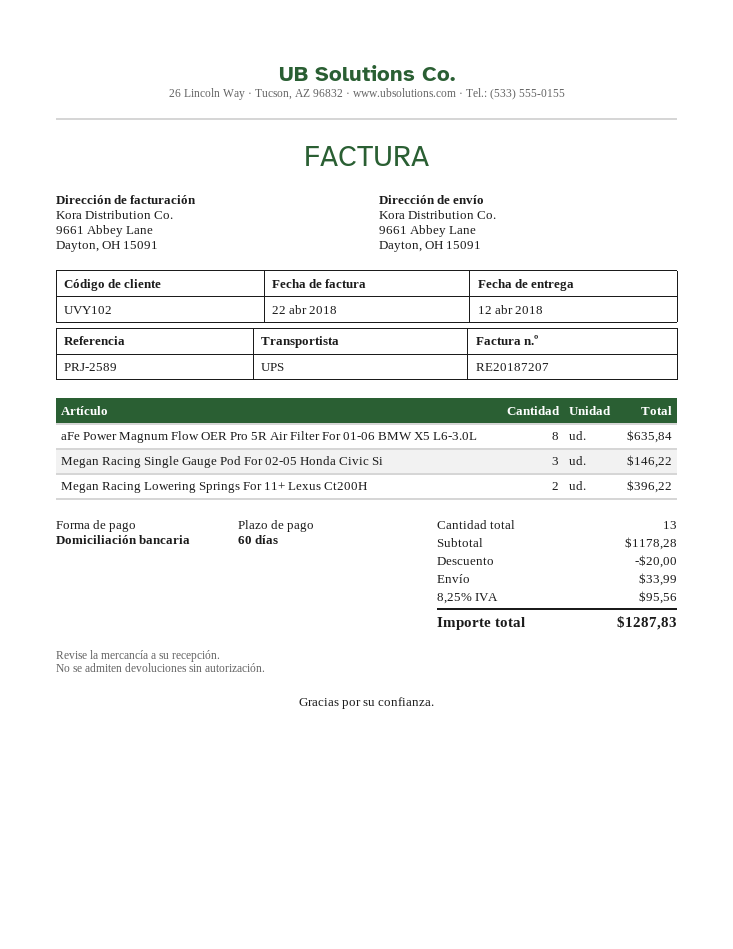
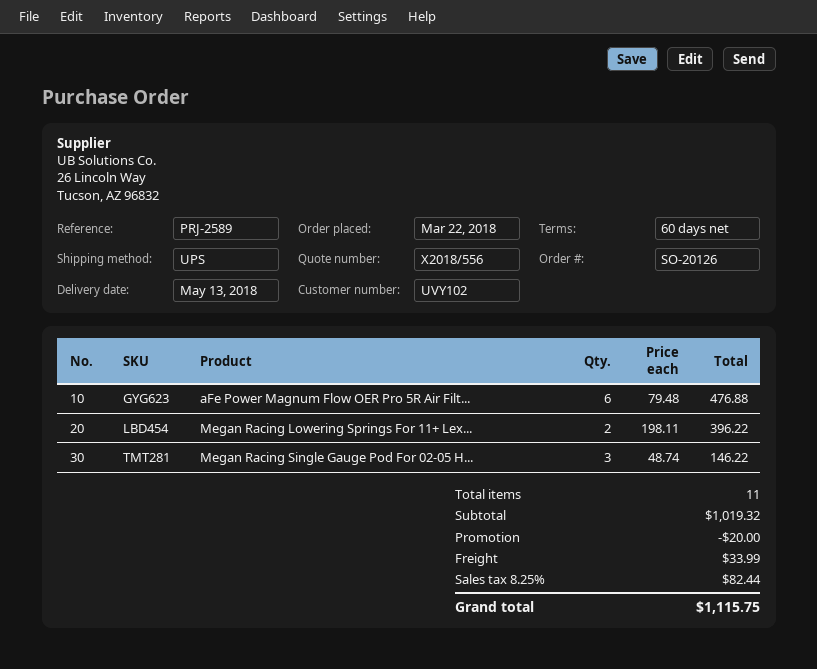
delivery date: 2018-04-12 -> 2018-05-13
aFe Power Magnum Flow OER Pro 5R Air Filter For 01-06 BMW X5 L6-3.0L: 8 for 635.84 -> 6 for 476.88
total quantity: 13 -> 11
subtotal: 1178.28 -> 1019.32
tax: 8.25% = 95.56 -> 8.25% = 82.44
total: 1287.83 -> 1115.75

